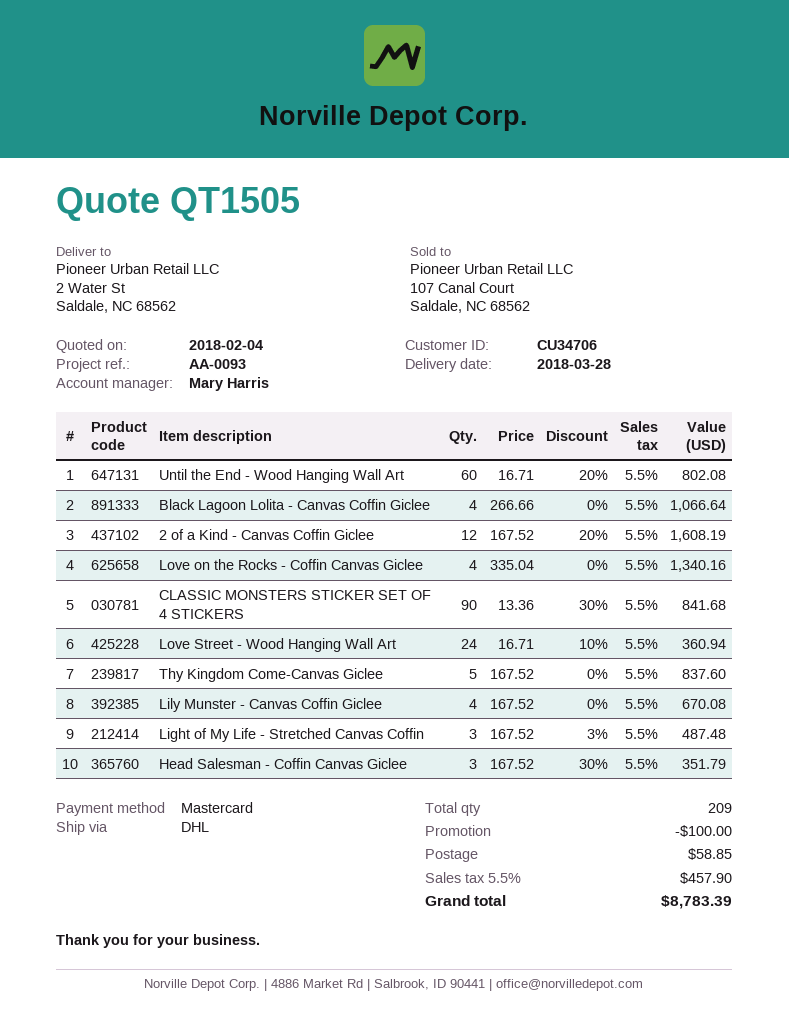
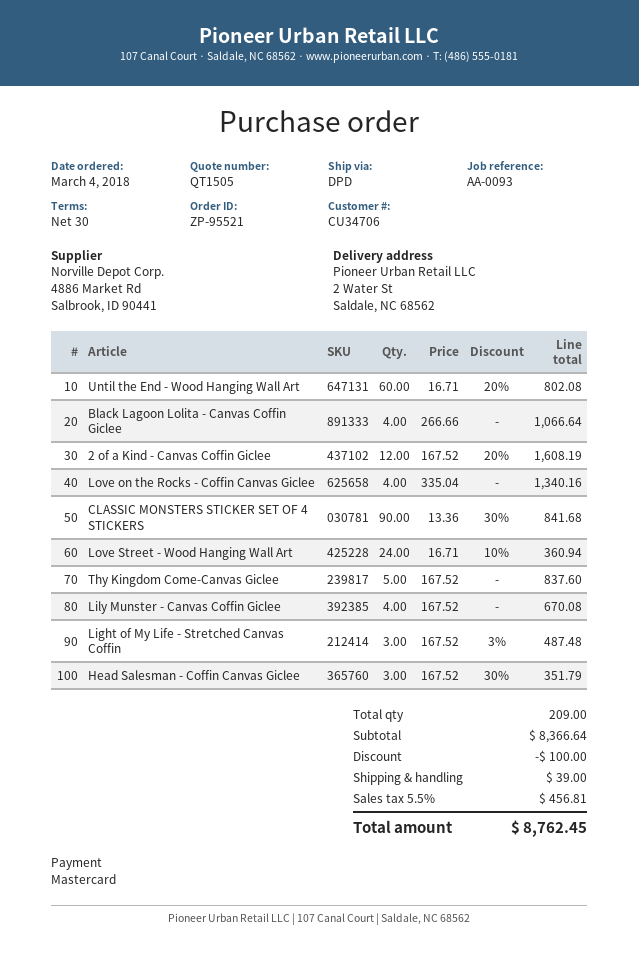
shipping method: DHL -> DPD
shipping: 58.85 -> 39.00
tax: 5.5% = 457.90 -> 5.5% = 456.81
total: 8783.39 -> 8762.45

